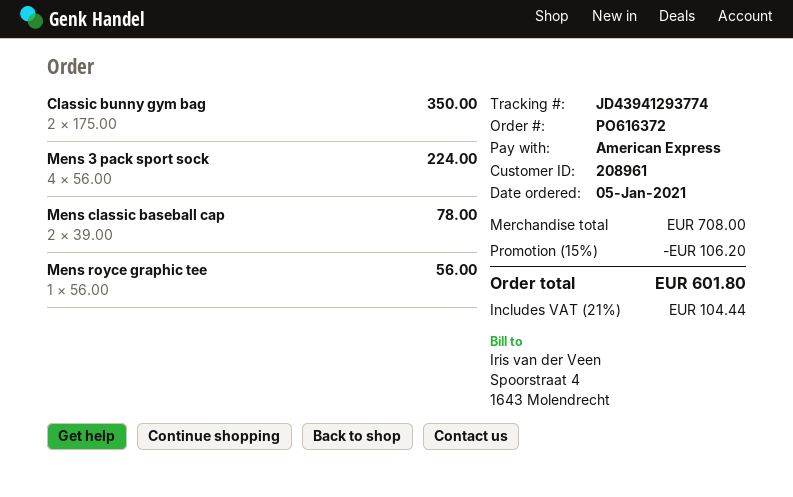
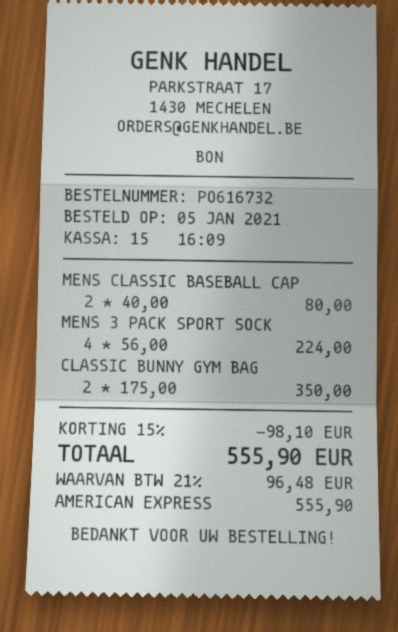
order number: PO616372 -> PO616732
Mens classic baseball cap: 2 x 39.00 = 78.00 -> 2 x 40.00 = 80.00
Mens royce graphic tee: 1 x 56.00 = 56.00 -> none
discount: 15% = 106.20 -> 15% = 98.10
tax: 21% = 104.44 -> 21% = 96.48
total: 601.80 -> 555.90

